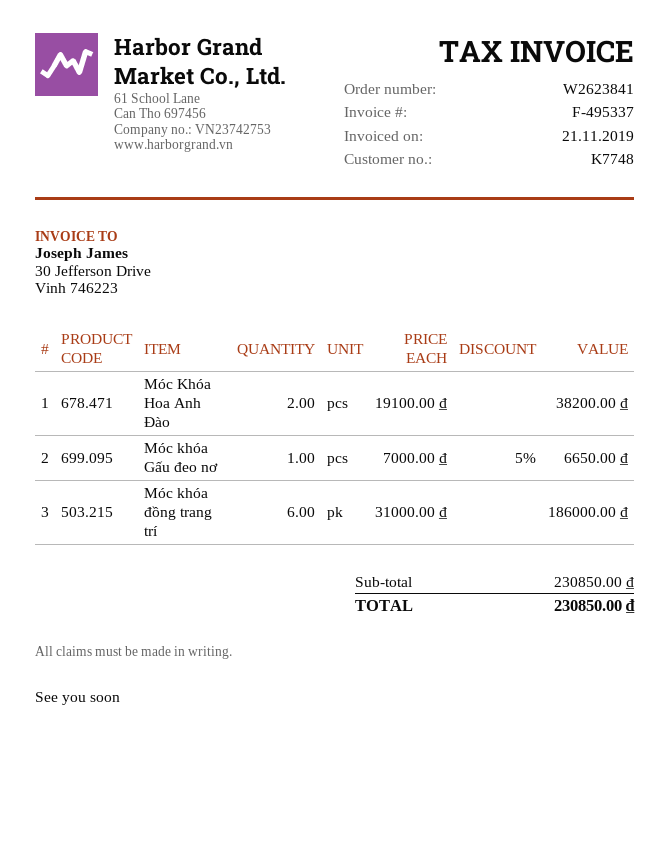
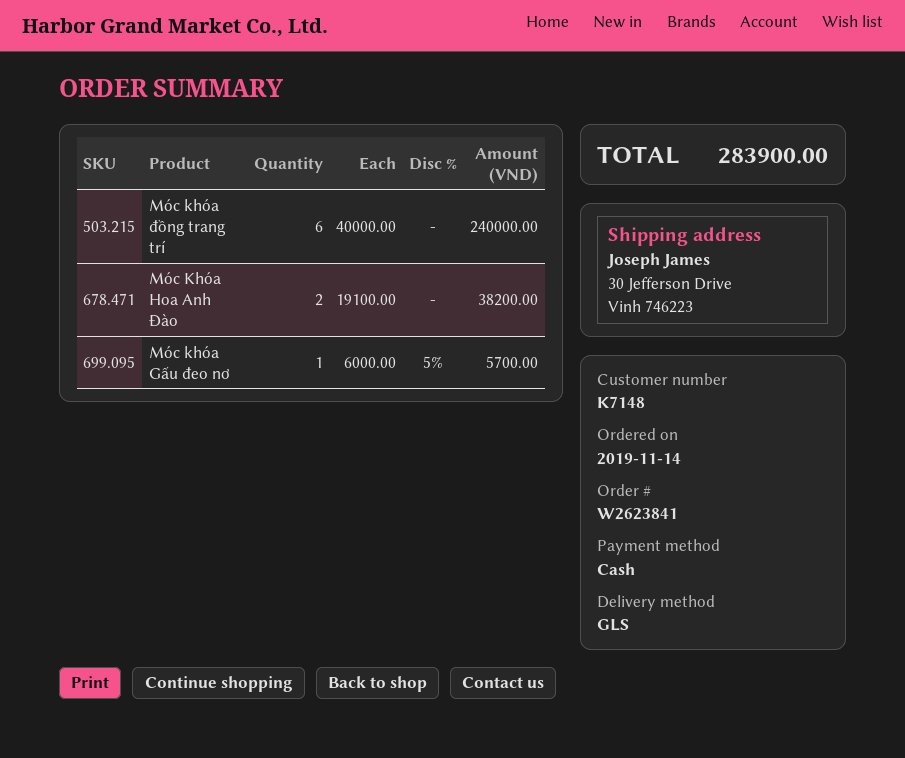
customer number: K7748 -> K7148
Móc khóa Gấu đeo nơ: 1 x 7000.00 - 5% = 6650.00 -> 1 x 6000.00 - 5% = 5700.00
Móc khóa đồng trang trí: 6 x 31000.00 = 186000.00 -> 6 x 40000.00 = 240000.00
total: 230850.00 -> 283900.00

